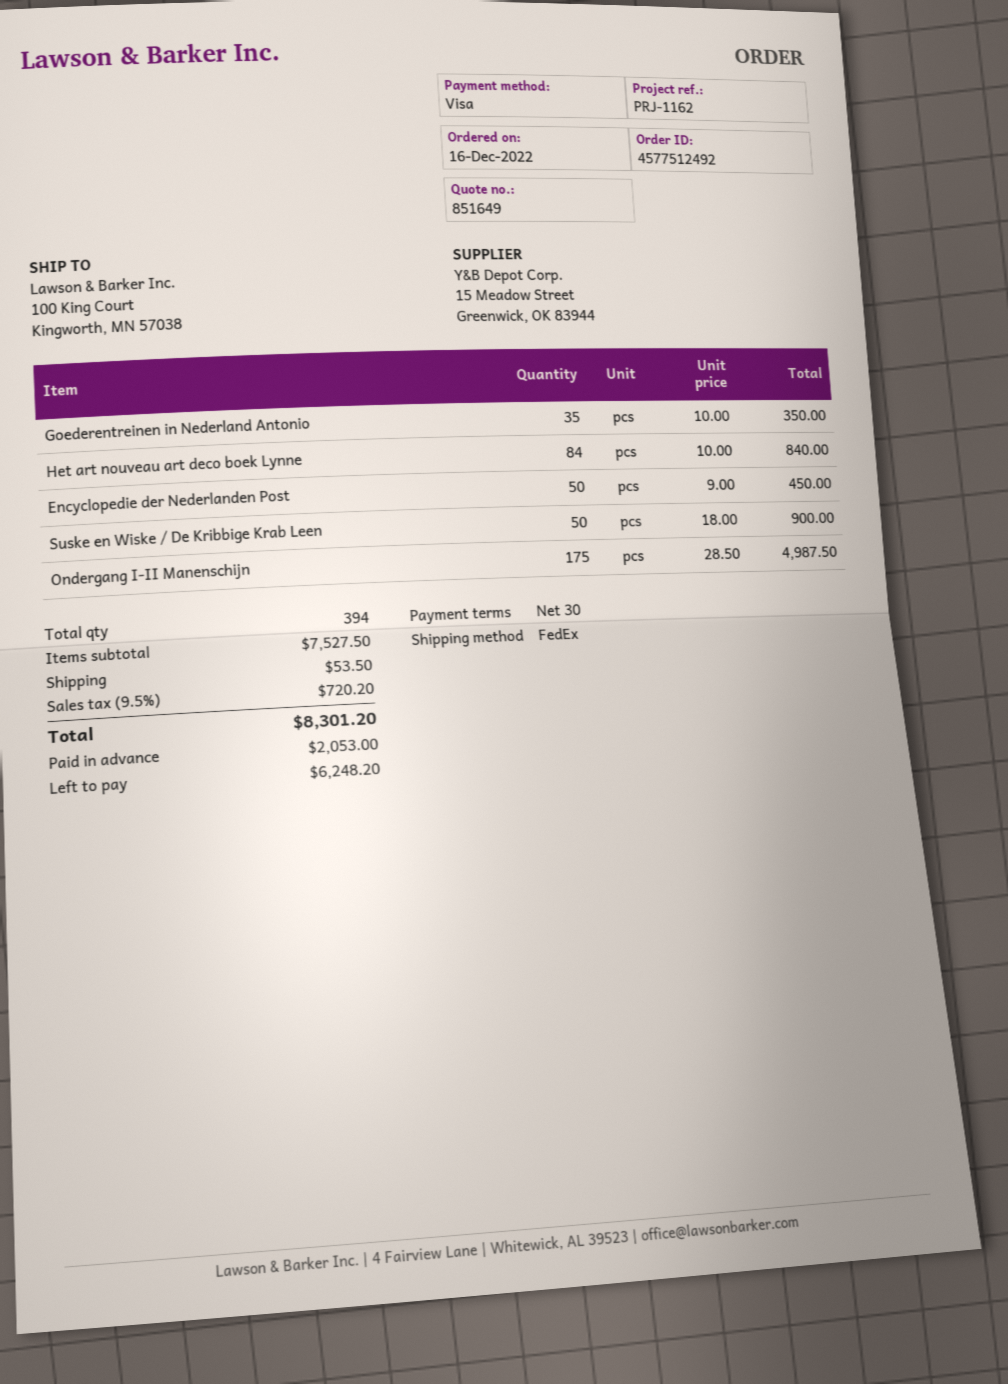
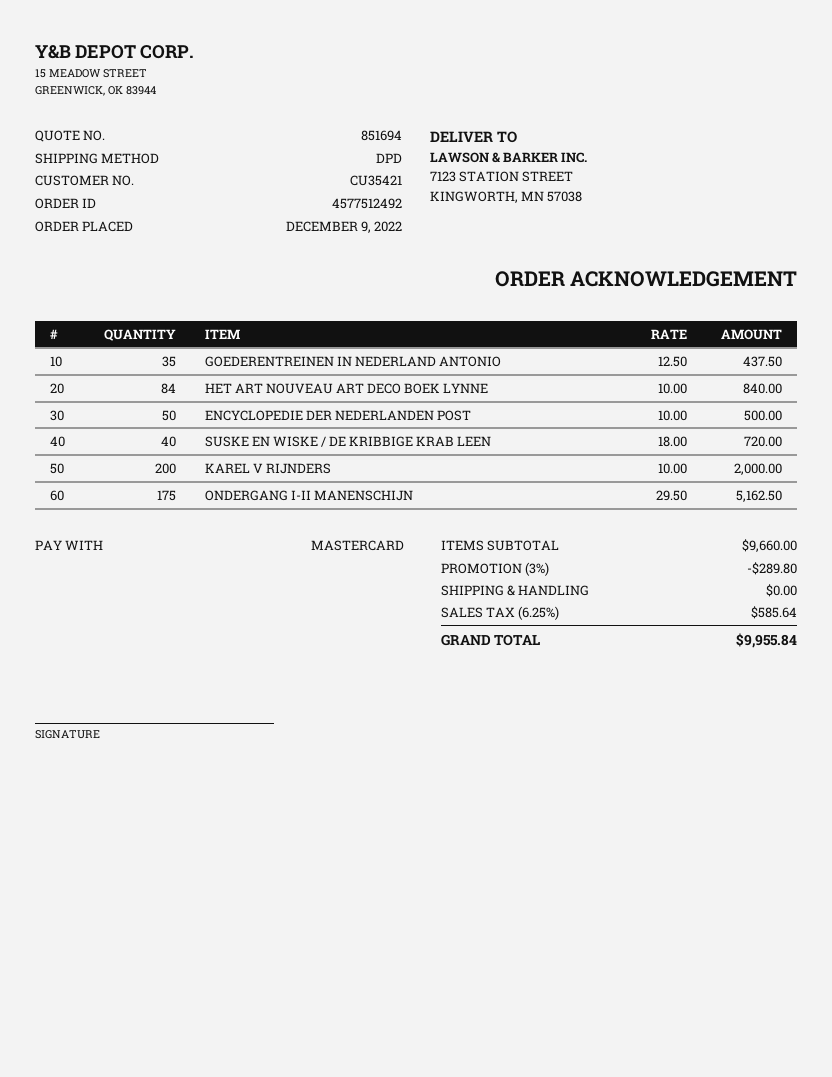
quote number: 851649 -> 851694
order date: 2022-12-16 -> 2022-12-09
payment method: Visa -> Mastercard
shipping method: FedEx -> DPD
ship to: 100 King Court, Kingworth, MN 57038 -> 7123 STATION STREET, KINGWORTH, MN 57038
Goederentreinen in Nederland Antonio: 35 x 10.00 = 350.00 -> 35 x 12.50 = 437.50
Encyclopedie der Nederlanden Post: 50 x 9.00 = 450.00 -> 50 x 10.00 = 500.00
Suske en Wiske / De Kribbige Krab Leen: 50 x 18.00 = 900.00 -> 40 x 18.00 = 720.00
Ondergang I-II Manenschijn: 175 x 28.50 = 4987.50 -> 175 x 29.50 = 5162.50
KAREL V RIJNDERS: none -> 200 x 10.00 = 2000.00
subtotal: 7527.50 -> 9660.00
discount: none -> 3% = 289.80
shipping: 53.50 -> 0.00
tax: 9.5% = 720.20 -> 6.25% = 585.64
total: 8301.20 -> 9955.84

